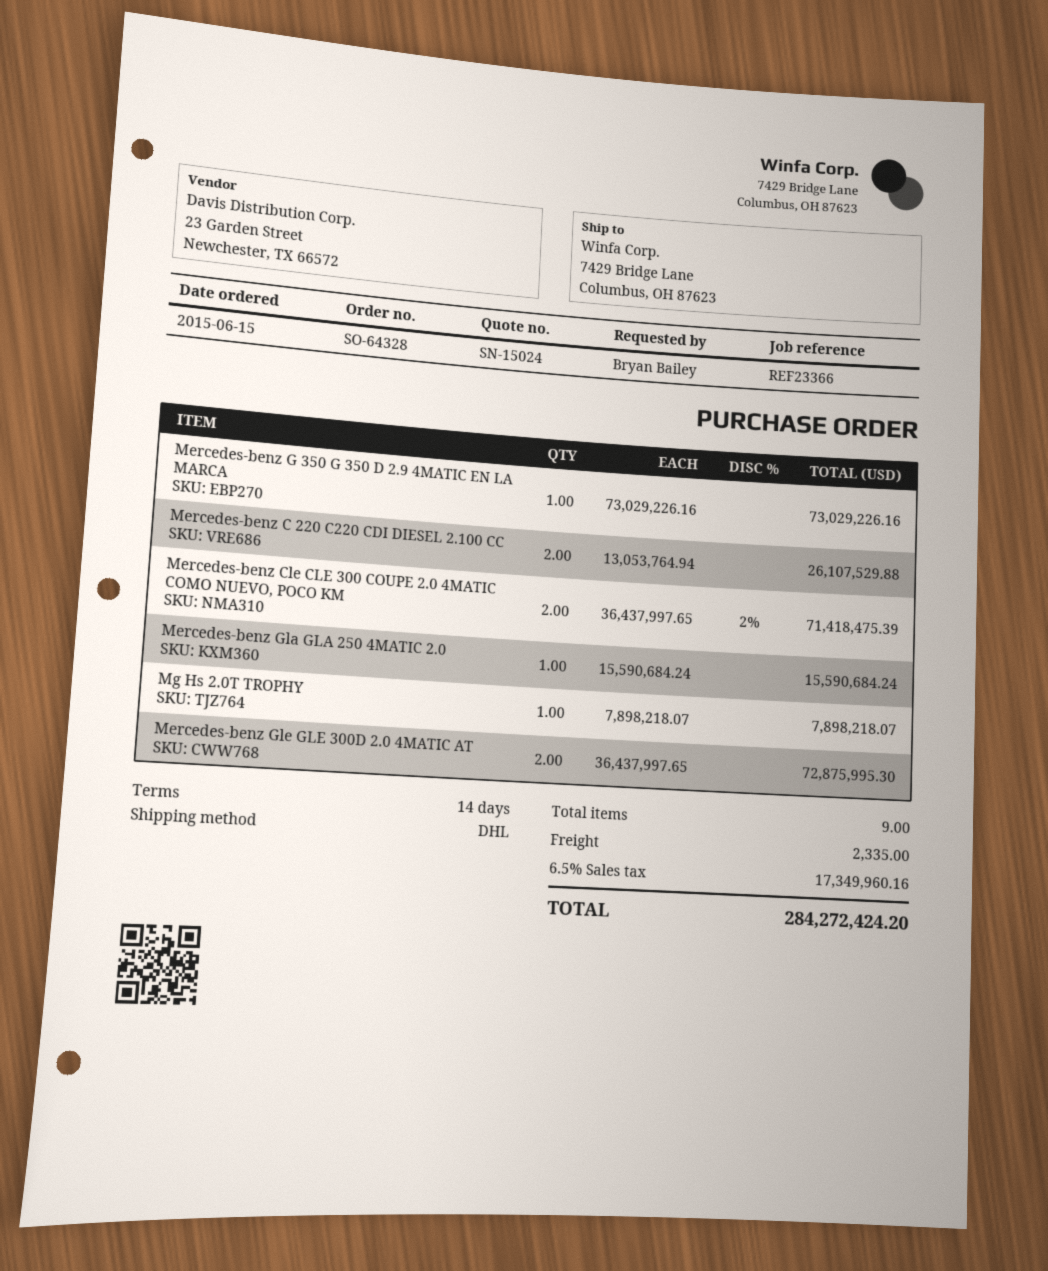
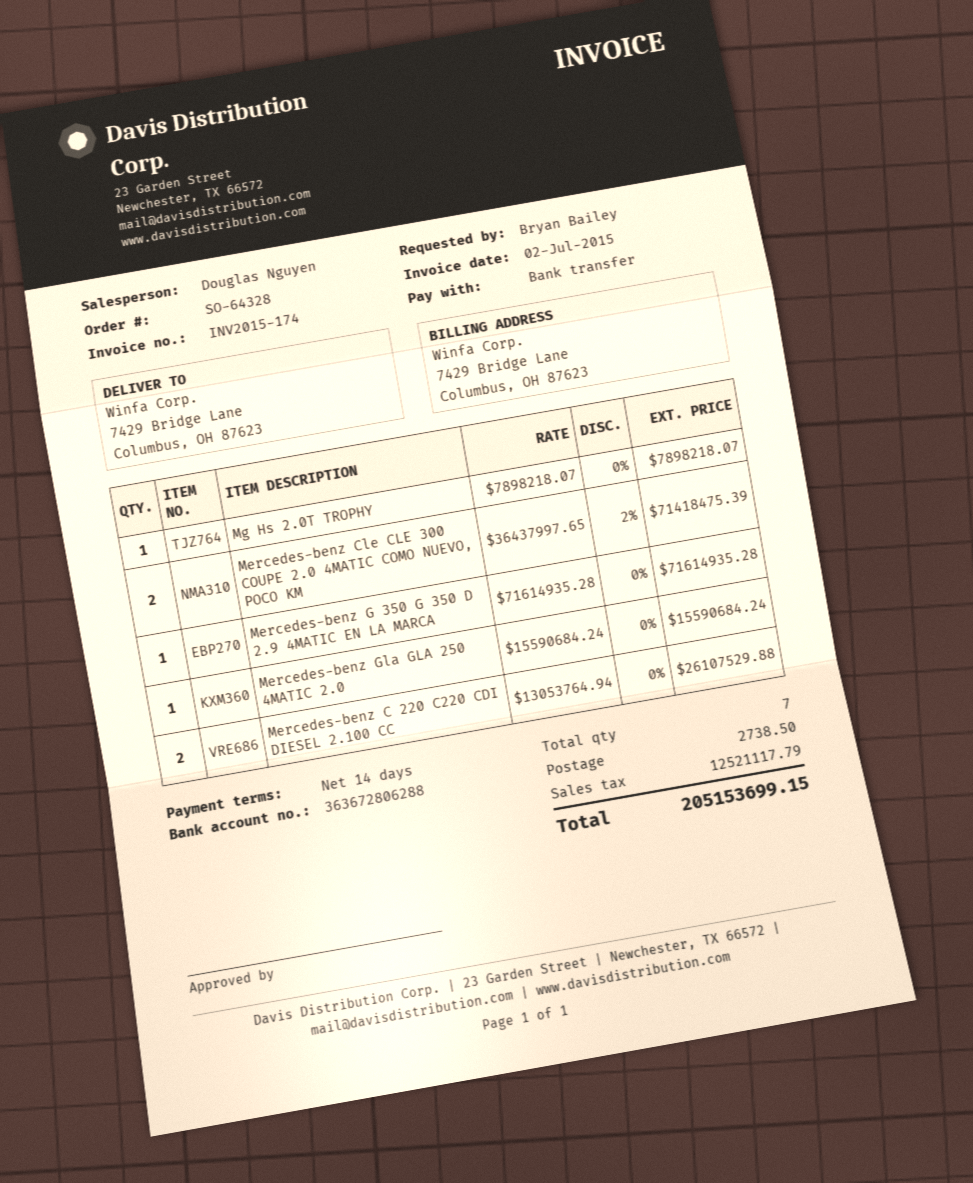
Mercedes-benz G 350 G 350 D 2.9 4MATIC EN LA MARCA: 1 x 73029226.16 = 73029226.16 -> 1 x 71614935.28 = 71614935.28
Mercedes-benz Gle GLE 300D 2.0 4MATIC AT: 2 x 36437997.65 = 72875995.30 -> none
total quantity: 9 -> 7
shipping: 2335.00 -> 2738.50
tax: 17349960.16 -> 12521117.79
total: 284272424.20 -> 205153699.15

